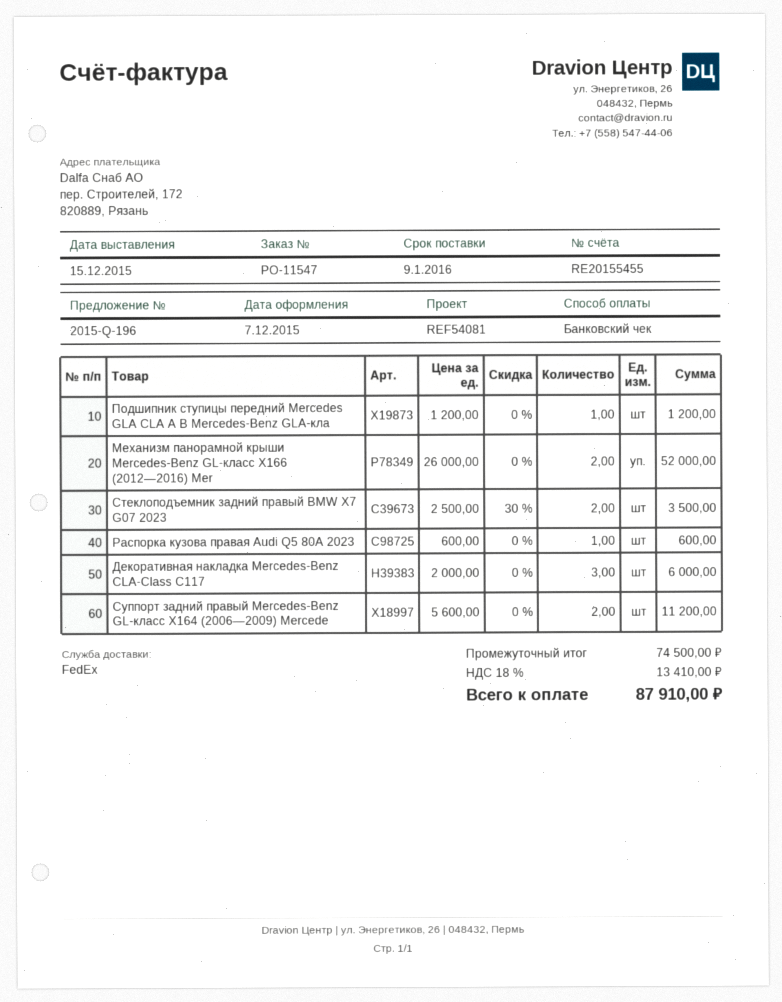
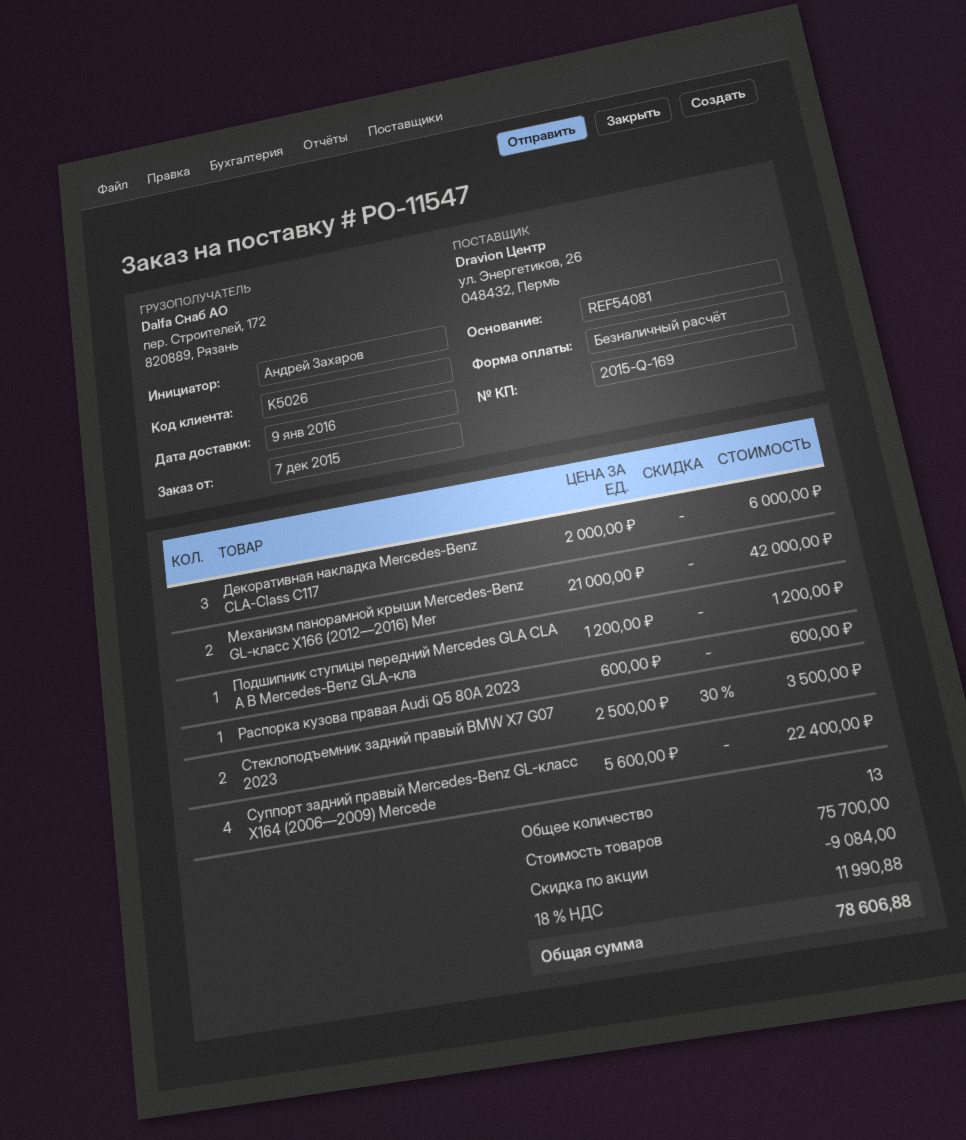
quote number: 2015-Q-196 -> 2015-Q-169
payment method: cheque -> bank transfer
Механизм панорамной крыши Mercedes-Benz GL-класс X166 (2012—2016) Mer: 2 x 26000.00 = 52000.00 -> 2 x 21000.00 = 42000.00
Суппорт задний правый Mercedes-Benz GL-класс X164 (2006—2009) Mercede: 2 x 5600.00 = 11200.00 -> 4 x 5600.00 = 22400.00
subtotal: 74500.00 -> 75700.00
discount: none -> 9084.00
tax: 18% = 13410.00 -> 18% = 11990.88
total: 87910.00 -> 78606.88

